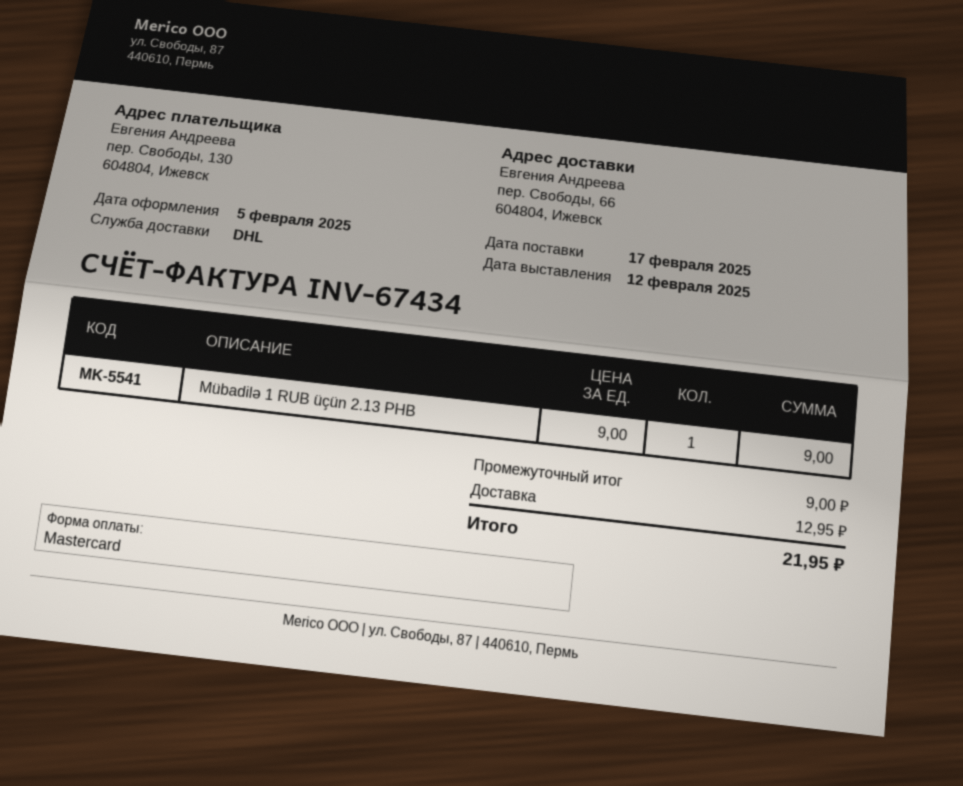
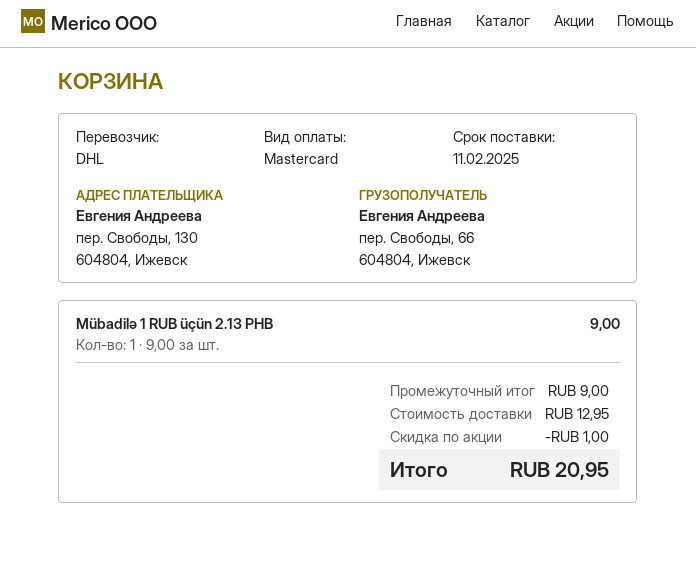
delivery date: 2025-02-17 -> 2025-02-11
discount: none -> 1.00
total: 21.95 -> 20.95

